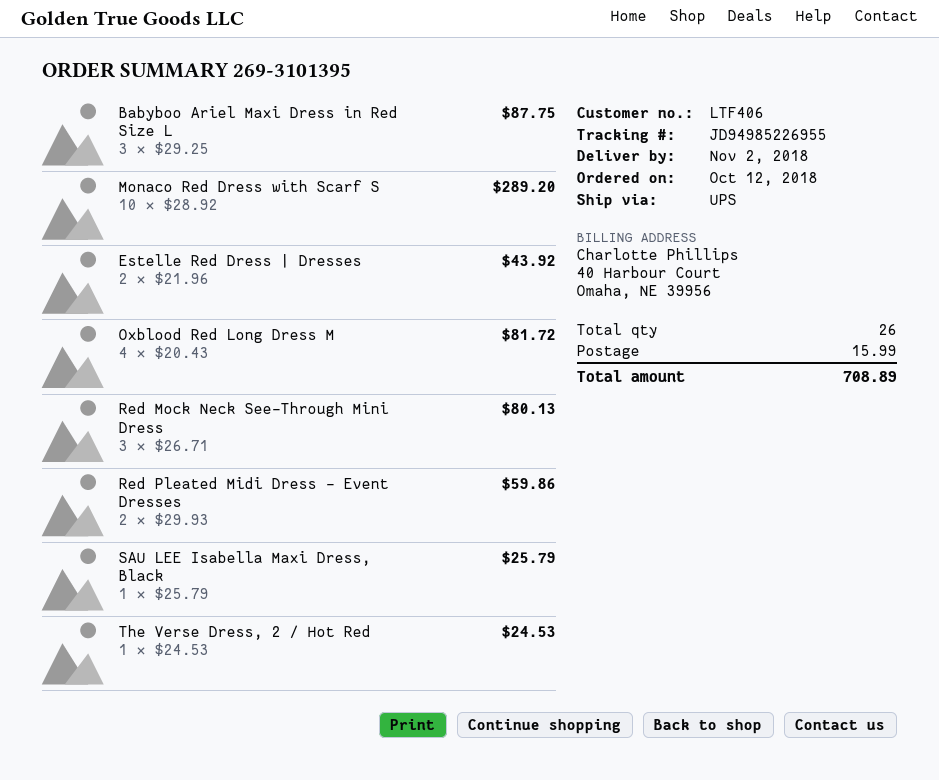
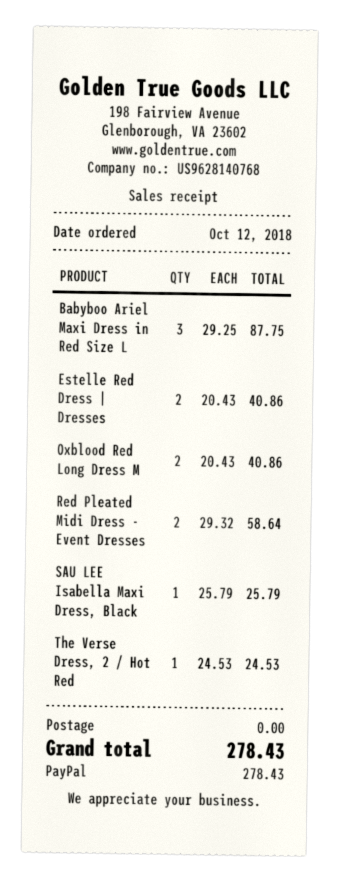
Monaco Red Dress with Scarf S: 10 x 28.92 = 289.20 -> none
Estelle Red Dress | Dresses: 2 x 21.96 = 43.92 -> 2 x 20.43 = 40.86
Oxblood Red Long Dress M: 4 x 20.43 = 81.72 -> 2 x 20.43 = 40.86
Red Mock Neck See-Through Mini Dress: 3 x 26.71 = 80.13 -> none
Red Pleated Midi Dress - Event Dresses: 2 x 29.93 = 59.86 -> 2 x 29.32 = 58.64
shipping: 15.99 -> 0.00
total: 708.89 -> 278.43

